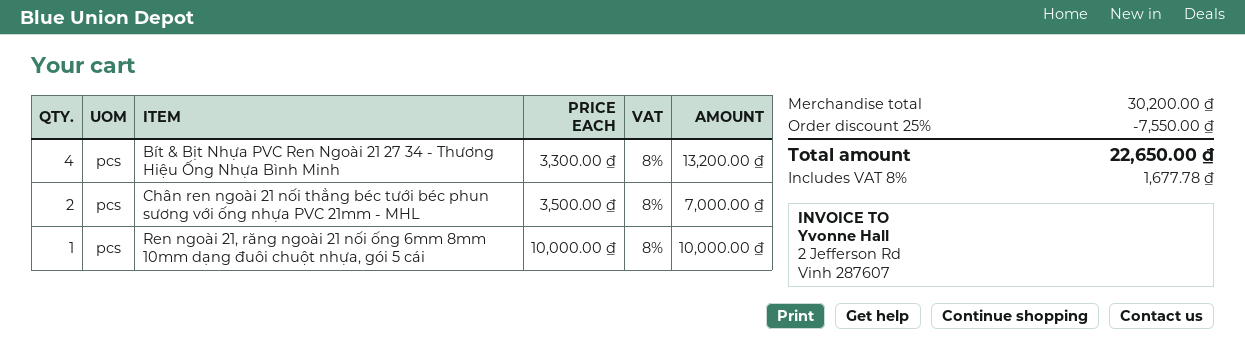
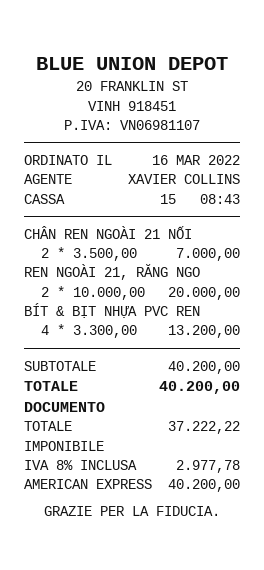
Ren ngoài 21, răng ngoài 21 nối ống 6mm 8mm 10mm dạng đuôi chuột nhựa, gói 5 cái: 1 x 10000.00 = 10000.00 -> 2 x 10000.00 = 20000.00
subtotal: 30200.00 -> 40200.00
discount: 25% = 7550.00 -> none
tax: 8% = 1677.78 -> 8% = 2977.78
total: 22650.00 -> 40200.00

